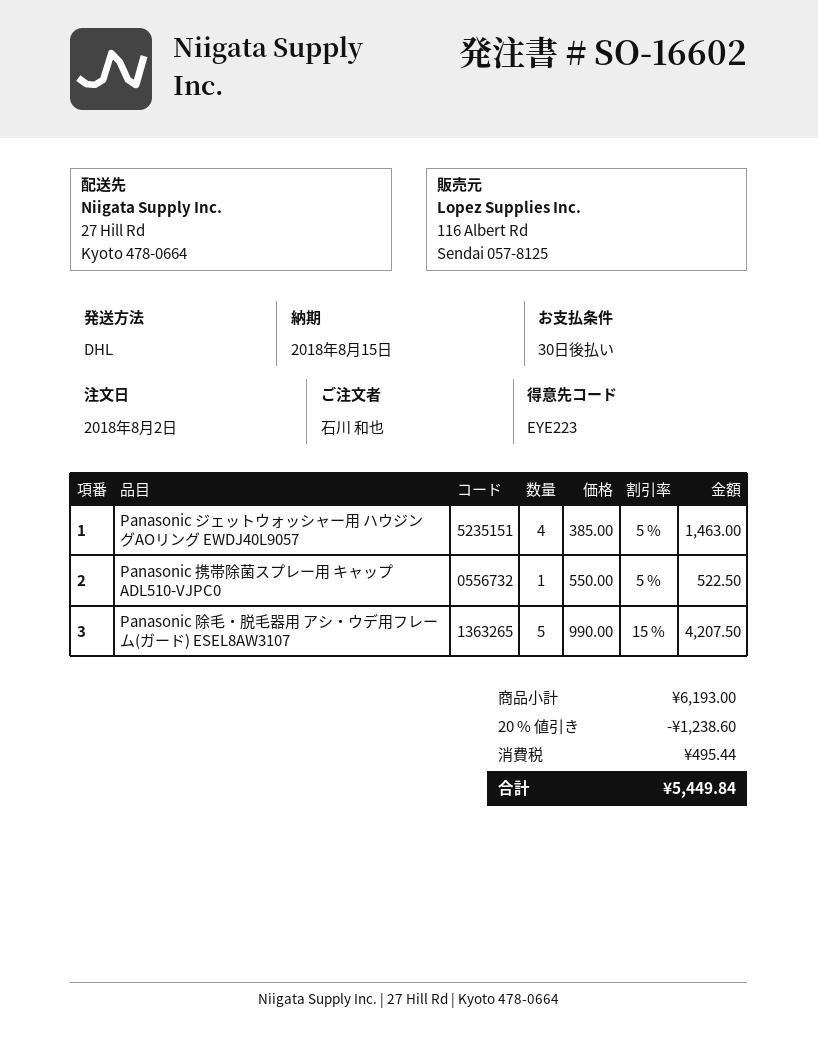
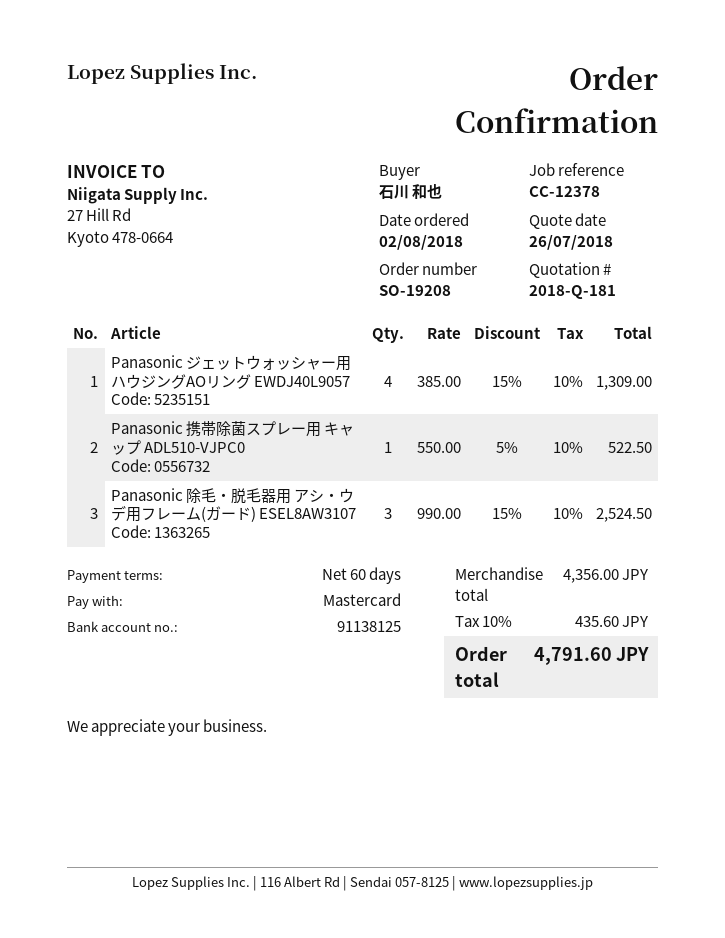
order number: SO-16602 -> SO-19208
payment terms: 30 days -> 60 days
Panasonic ジェットウォッシャー用 ハウジングAOリング EWDJ40L9057: 4 x 385.00 - 5% = 1463.00 -> 4 x 385.00 - 15% = 1309.00
Panasonic 除毛・脱毛器用 アシ・ウデ用フレーム(ガード) ESEL8AW3107: 5 x 990.00 - 15% = 4207.50 -> 3 x 990.00 - 15% = 2524.50
subtotal: 6193.00 -> 4356.00
discount: 20% = 1238.60 -> none
tax: 495.44 -> 435.60
total: 5449.84 -> 4791.60

